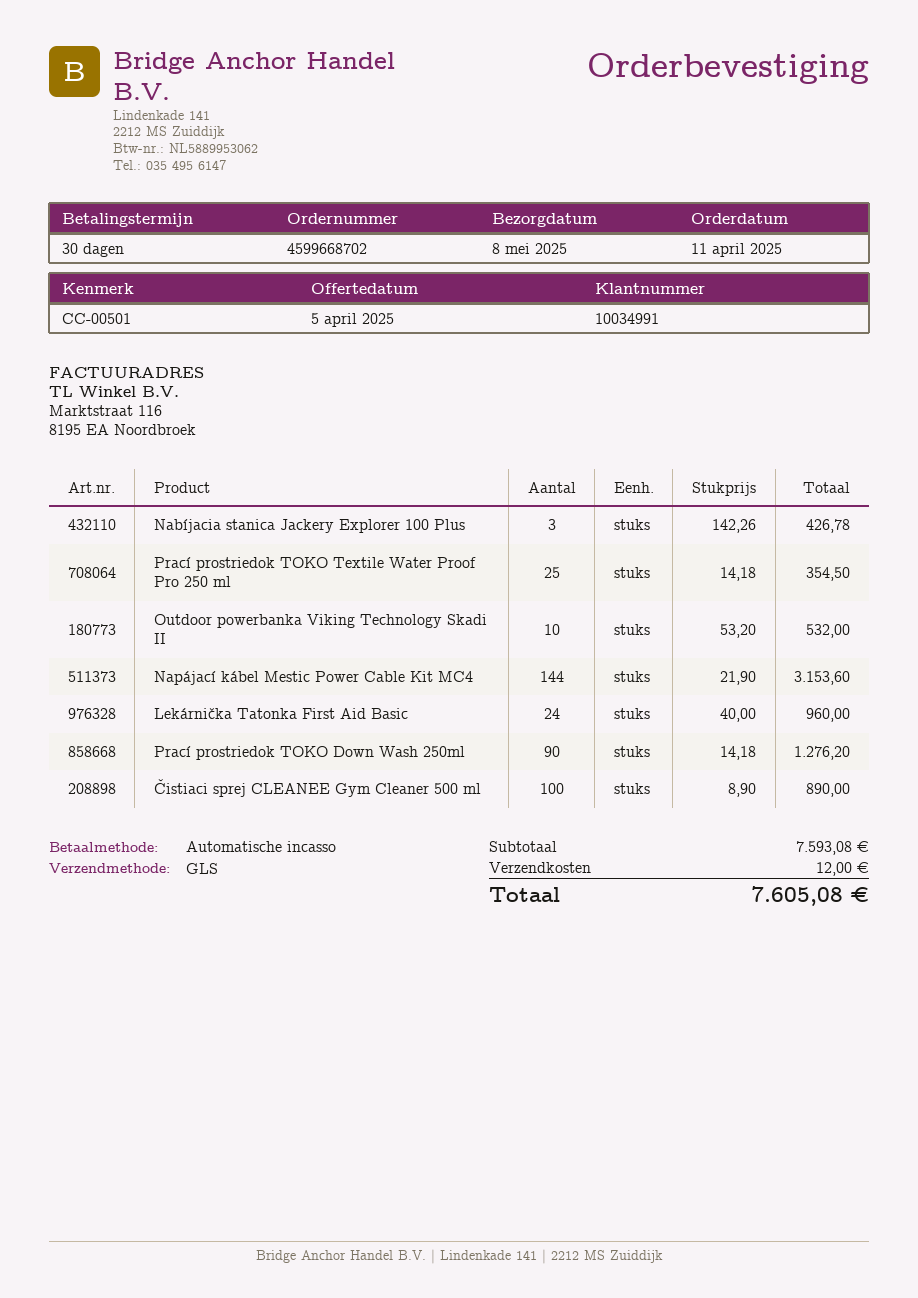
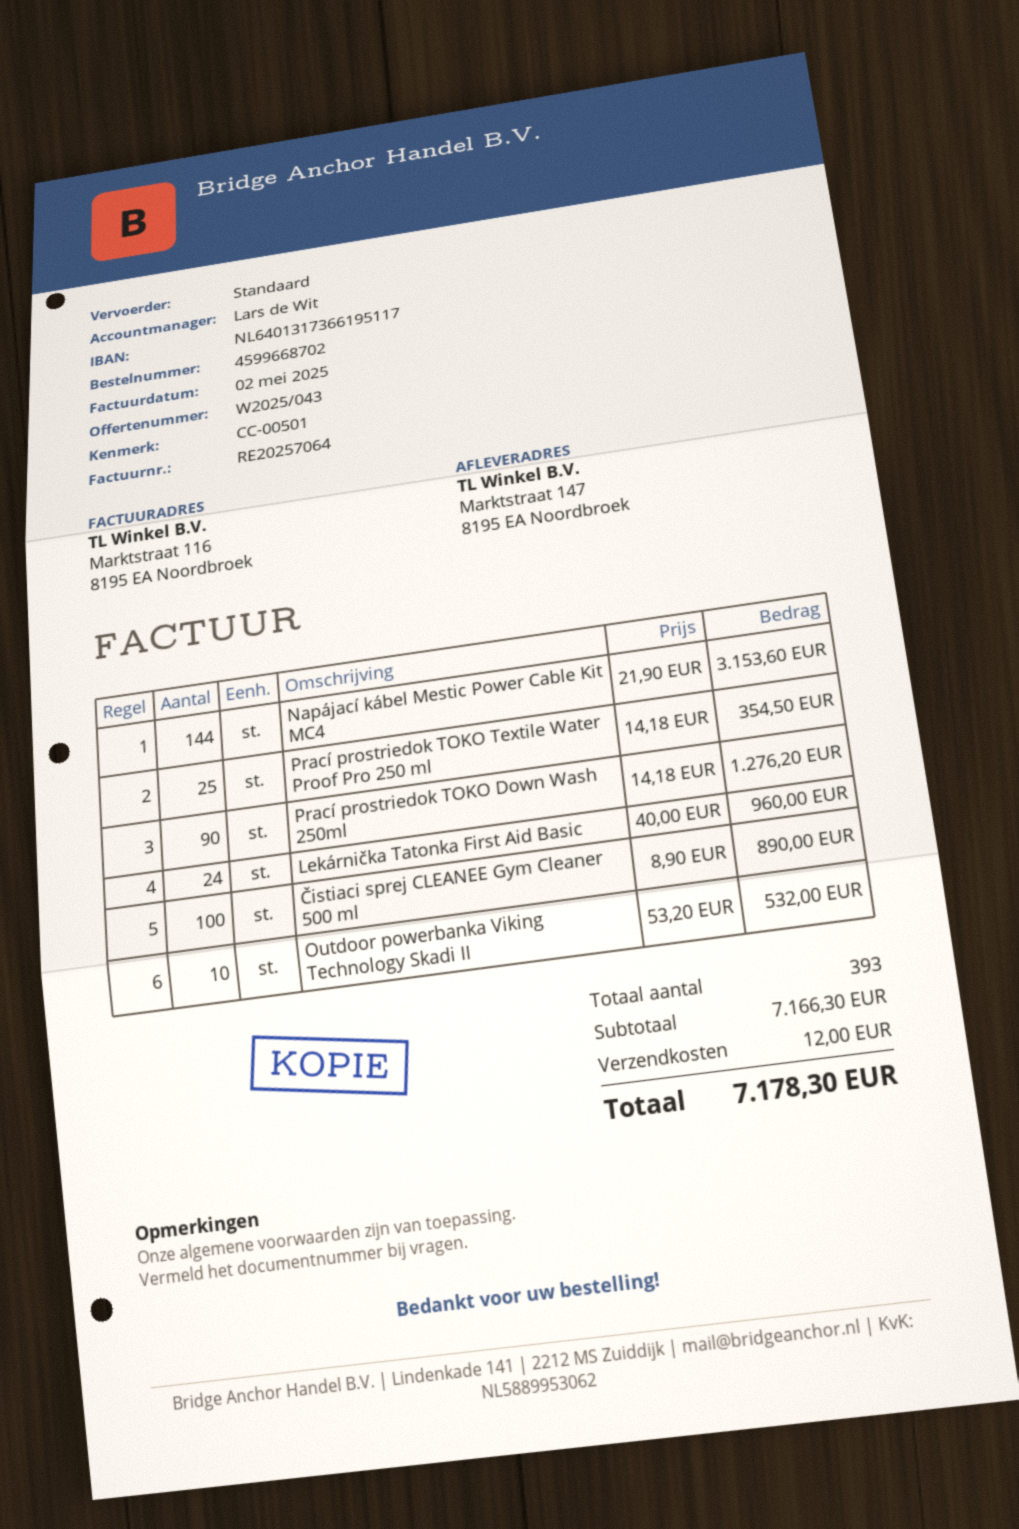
shipping method: GLS -> standard
Nabíjacia stanica Jackery Explorer 100 Plus: 3 x 142.26 = 426.78 -> none
subtotal: 7593.08 -> 7166.30
total: 7605.08 -> 7178.30

